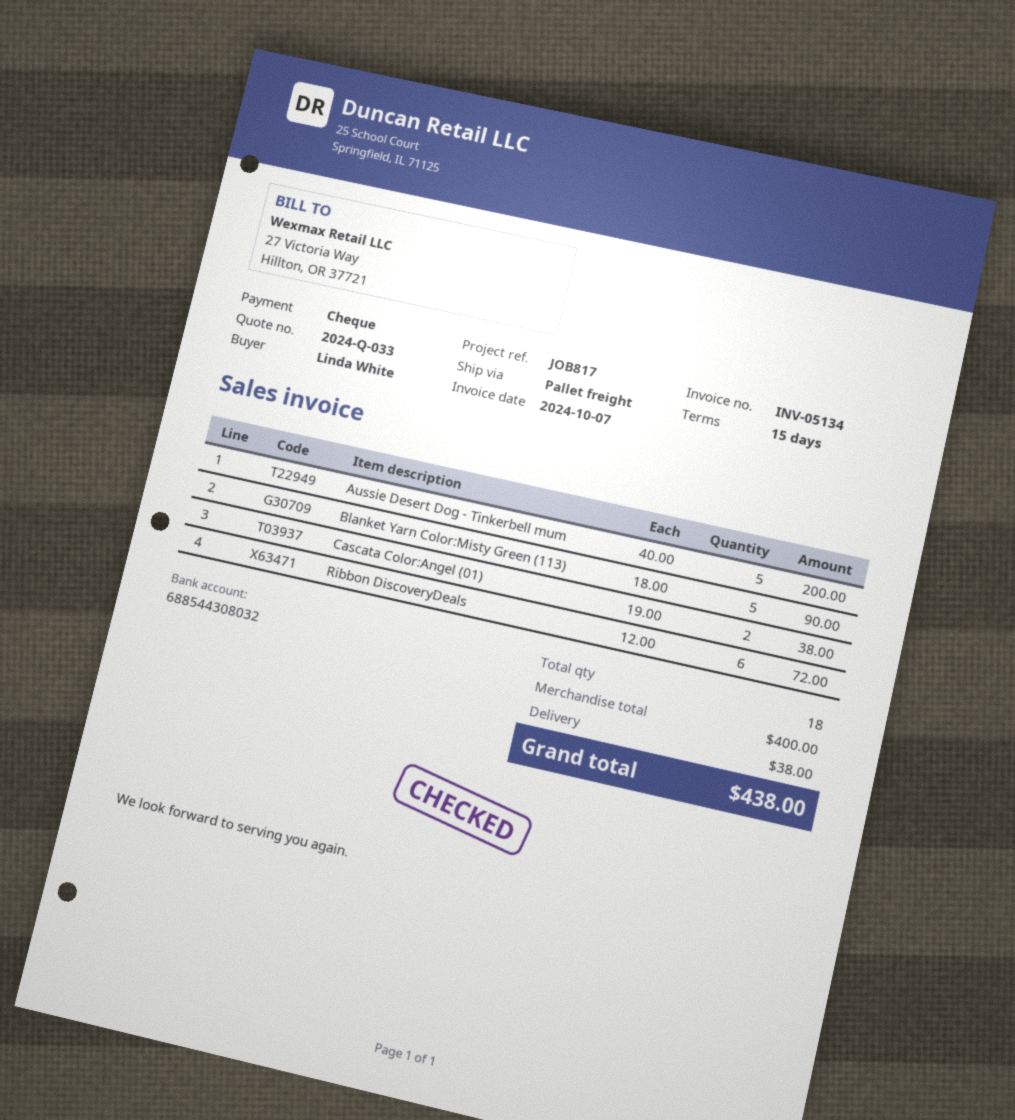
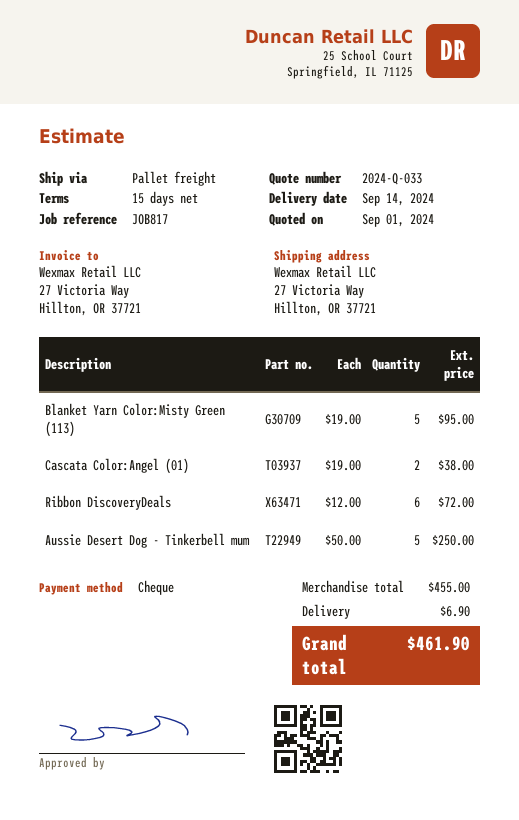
Aussie Desert Dog - Tinkerbell mum: 5 x 40.00 = 200.00 -> 5 x 50.00 = 250.00
Blanket Yarn Color:Misty Green (113): 5 x 18.00 = 90.00 -> 5 x 19.00 = 95.00
subtotal: 400.00 -> 455.00
shipping: 38.00 -> 6.90
total: 438.00 -> 461.90

